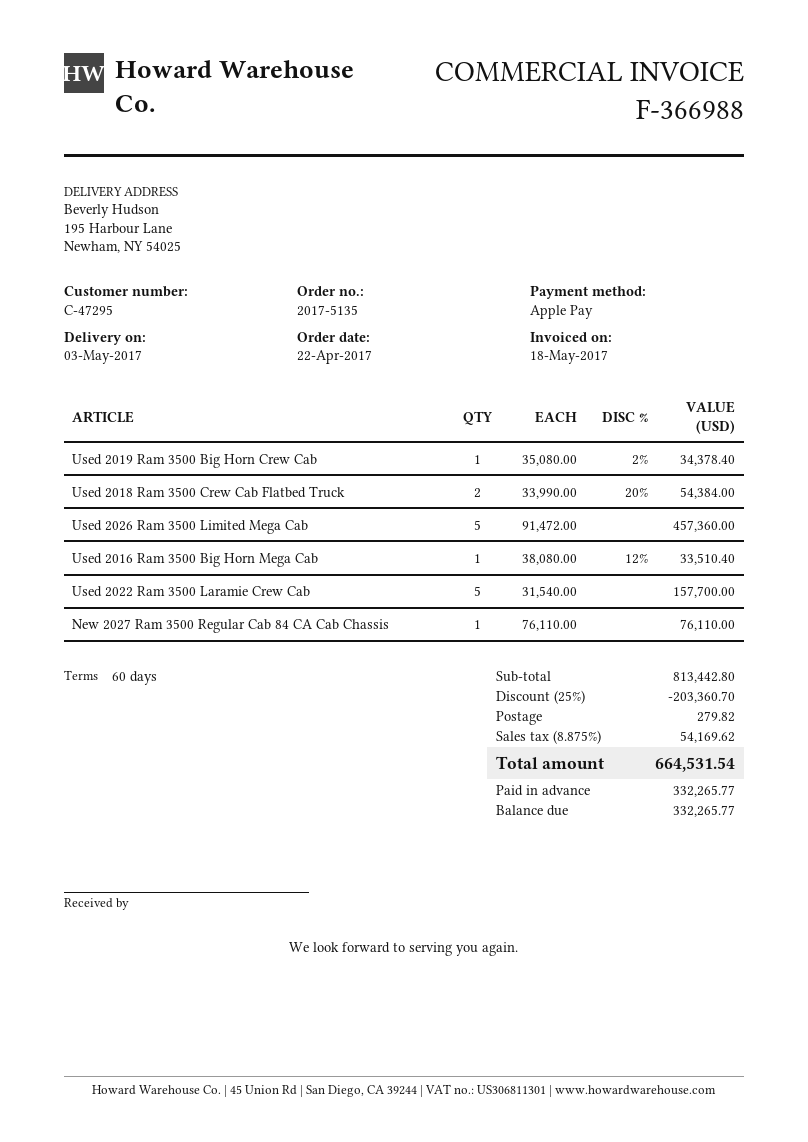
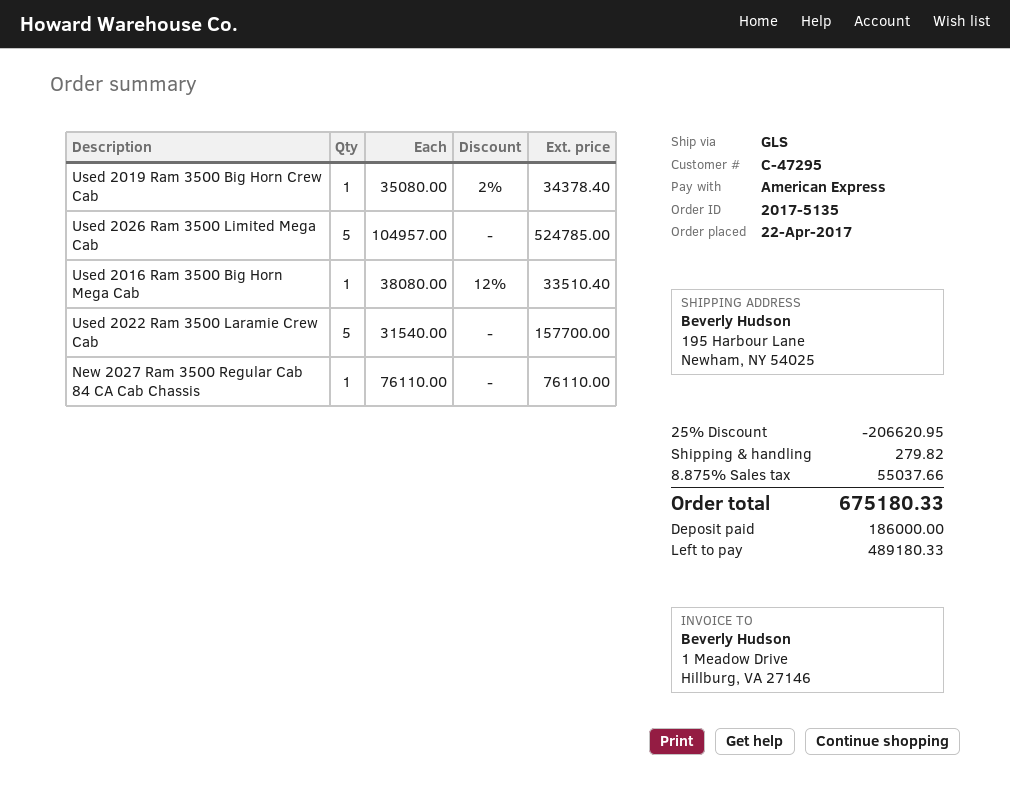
payment method: Apple Pay -> American Express
Used 2018 Ram 3500 Crew Cab Flatbed Truck: 2 x 33990.00 - 20% = 54384.00 -> none
Used 2026 Ram 3500 Limited Mega Cab: 5 x 91472.00 = 457360.00 -> 5 x 104957.00 = 524785.00
discount: 25% = 203360.70 -> 25% = 206620.95
tax: 8.875% = 54169.62 -> 8.875% = 55037.66
total: 664531.54 -> 675180.33
deposit: 332265.77 -> 186000.00
balance: 332265.77 -> 489180.33

